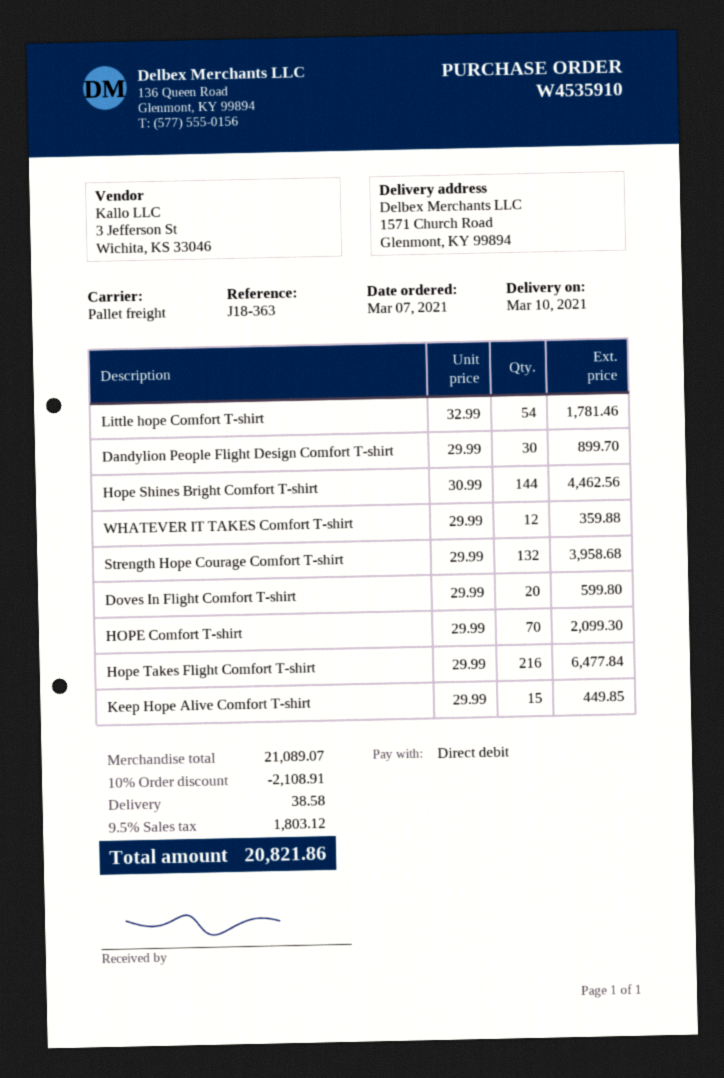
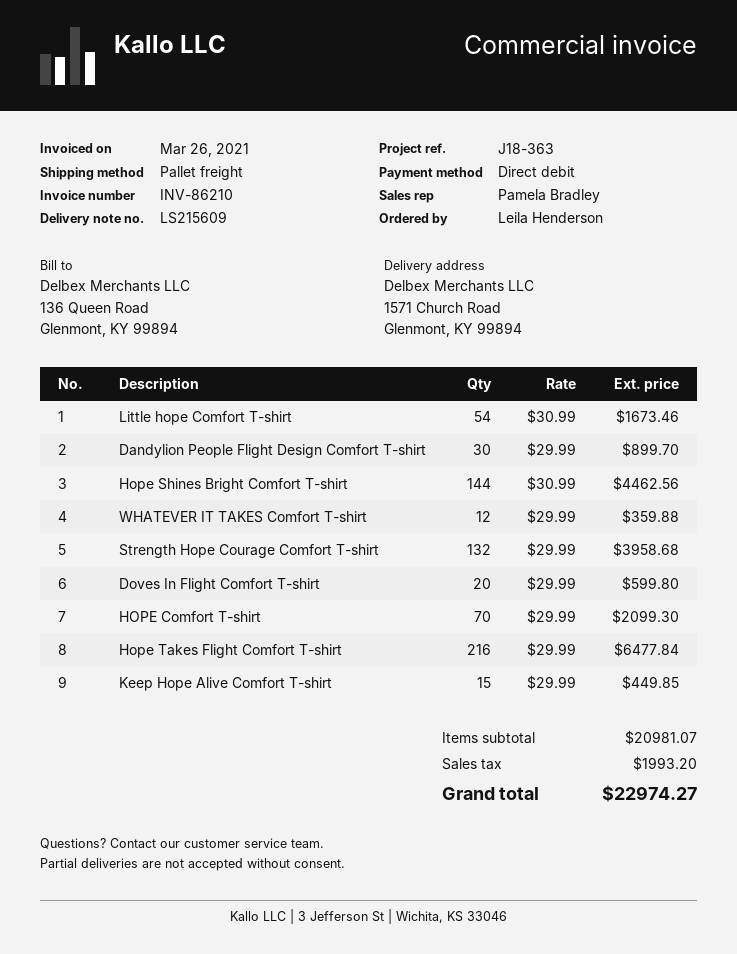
Little hope Comfort T-shirt: 54 x 32.99 = 1781.46 -> 54 x 30.99 = 1673.46
subtotal: 21089.07 -> 20981.07
discount: 10% = 2108.91 -> none
shipping: 38.58 -> none
tax: 1803.12 -> 1993.20
total: 20821.86 -> 22974.27

